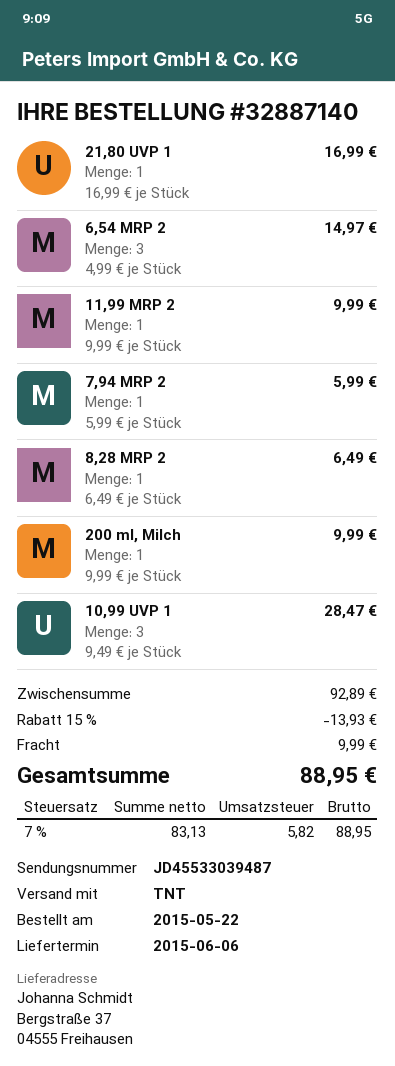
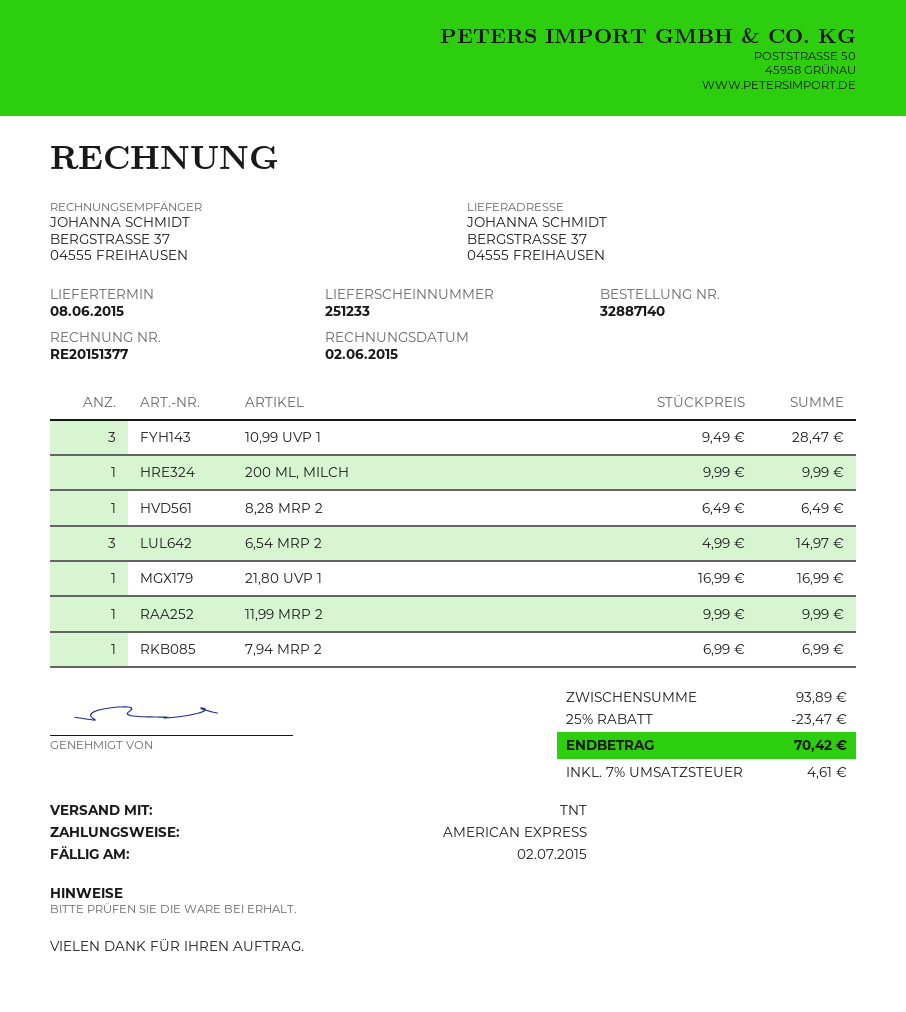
delivery date: 2015-06-06 -> 2015-06-08
7,94 MRP 2: 1 x 5.99 = 5.99 -> 1 x 6.99 = 6.99
subtotal: 92.89 -> 93.89
discount: 15% = 13.93 -> 25% = 23.47
shipping: 9.99 -> none
tax: 7% = 5.82 -> 7% = 4.61
total: 88.95 -> 70.42

